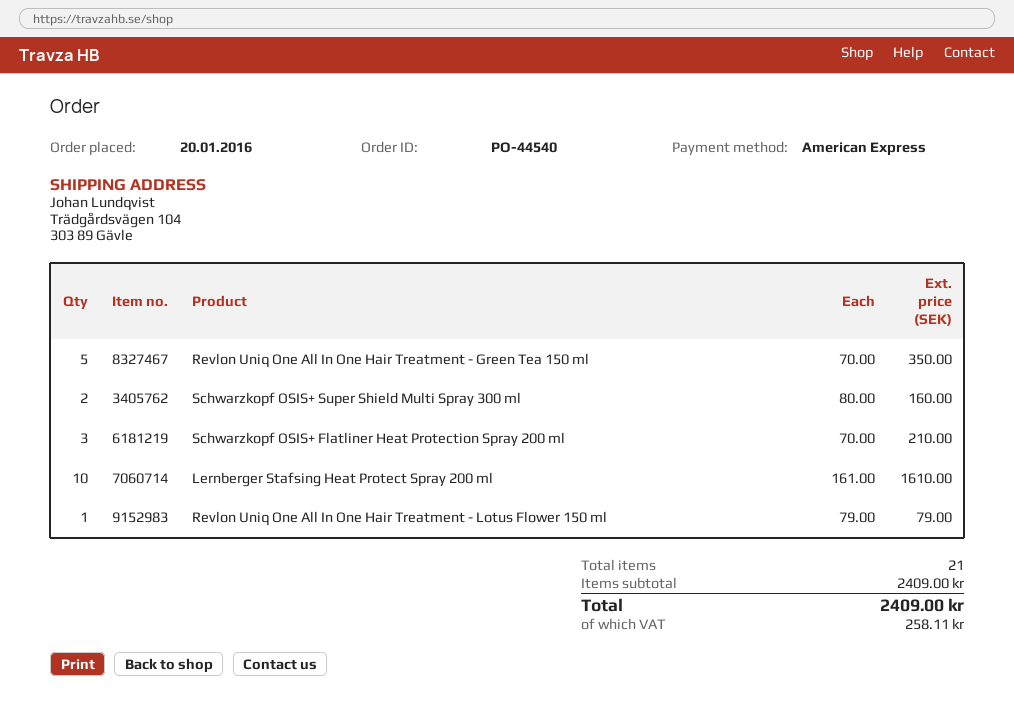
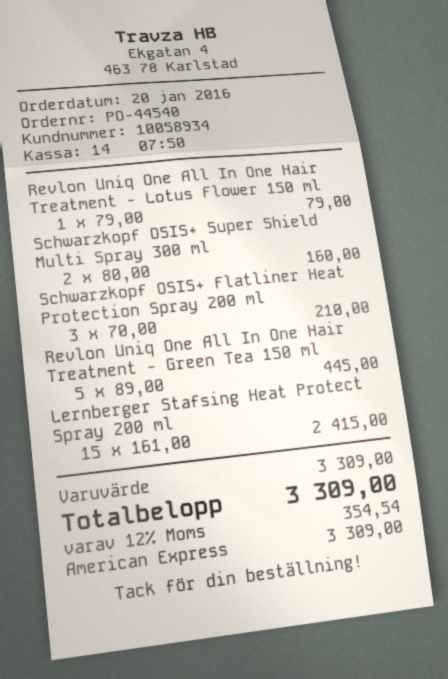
Revlon Uniq One All In One Hair Treatment - Green Tea 150 ml: 5 x 70.00 = 350.00 -> 5 x 89.00 = 445.00
Lernberger Stafsing Heat Protect Spray 200 ml: 10 x 161.00 = 1610.00 -> 15 x 161.00 = 2415.00
subtotal: 2409.00 -> 3309.00
tax: 258.11 -> 354.54
total: 2409.00 -> 3309.00

